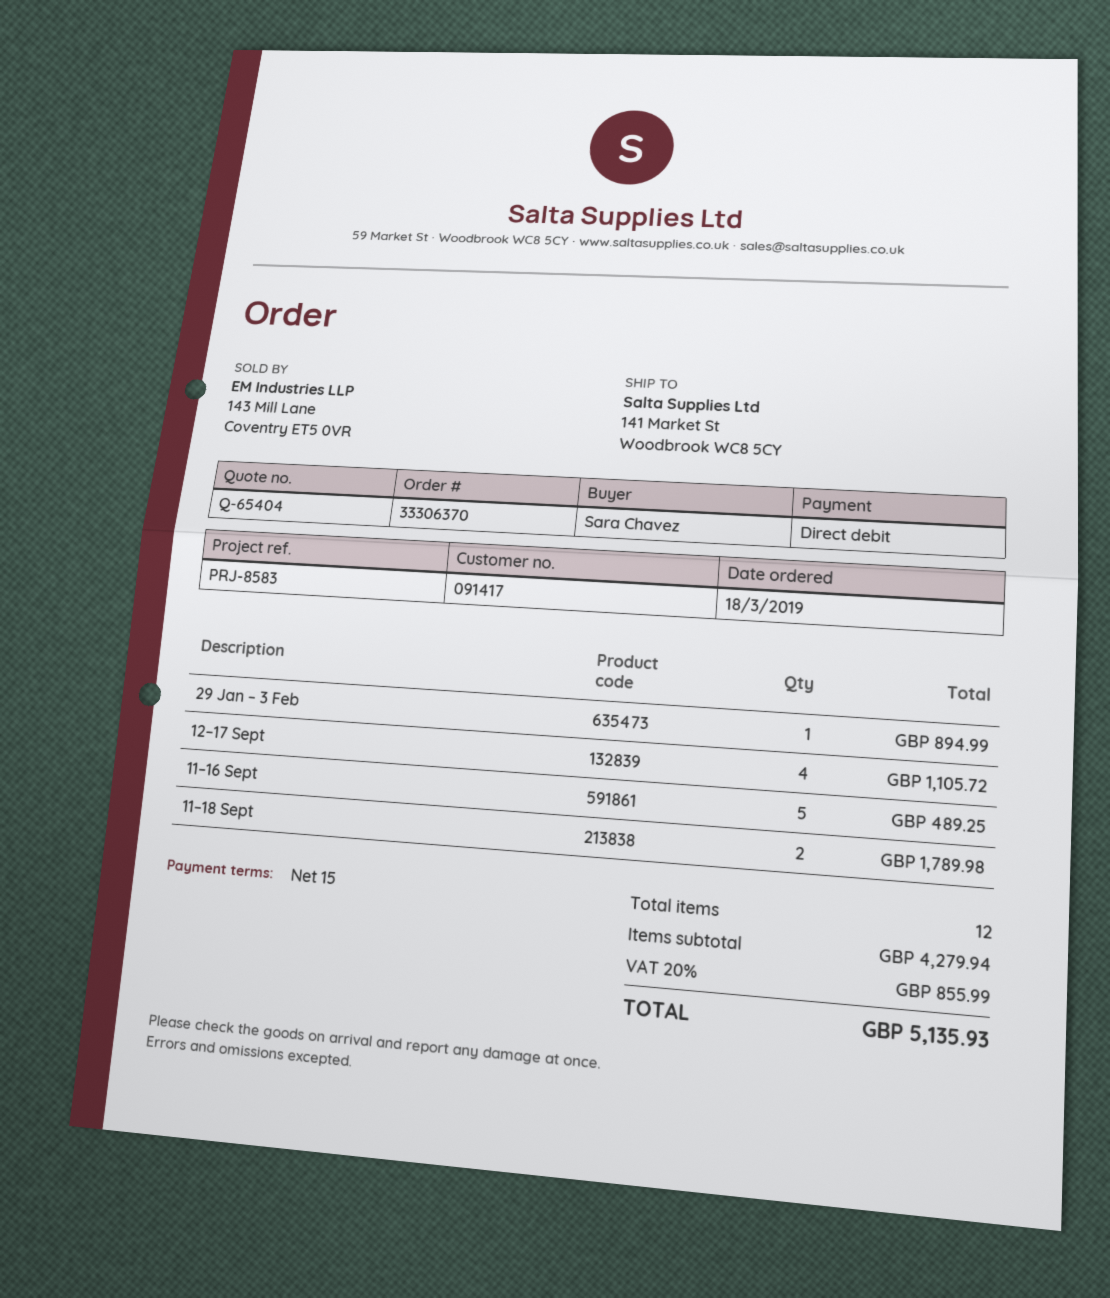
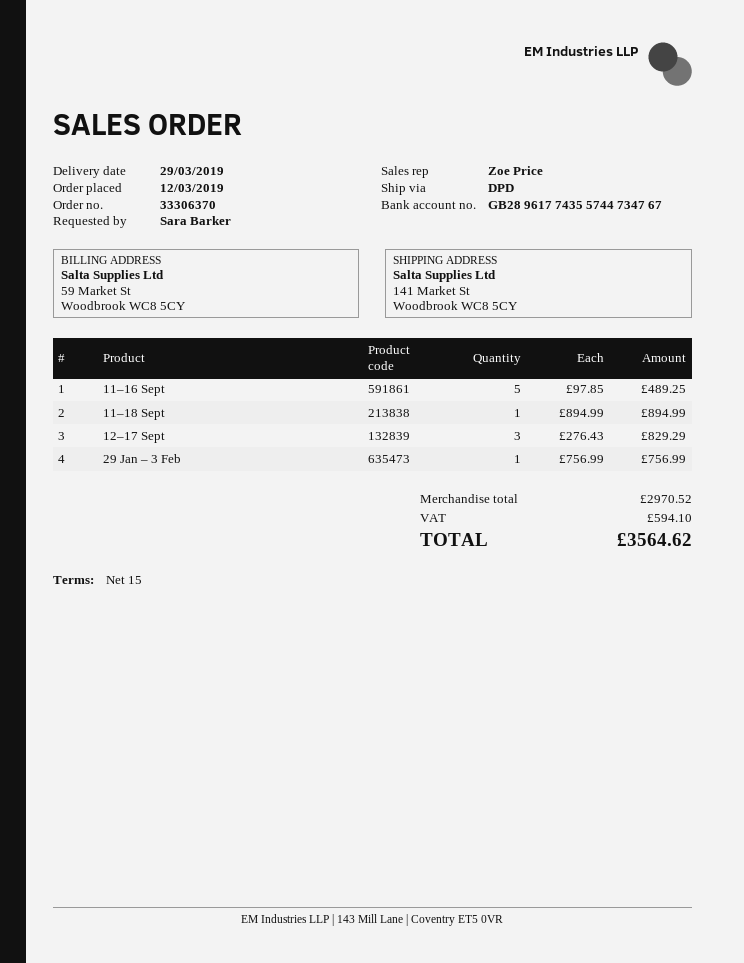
order date: 2019-03-18 -> 2019-03-12
ordered by: Sara Chavez -> Sara Barker
29 Jan – 3 Feb: 1 for 894.99 -> 1 for 756.99
12–17 Sept: 4 for 1105.72 -> 3 for 829.29
11–18 Sept: 2 for 1789.98 -> 1 for 894.99
subtotal: 4279.94 -> 2970.52
tax: 855.99 -> 594.10
total: 5135.93 -> 3564.62

